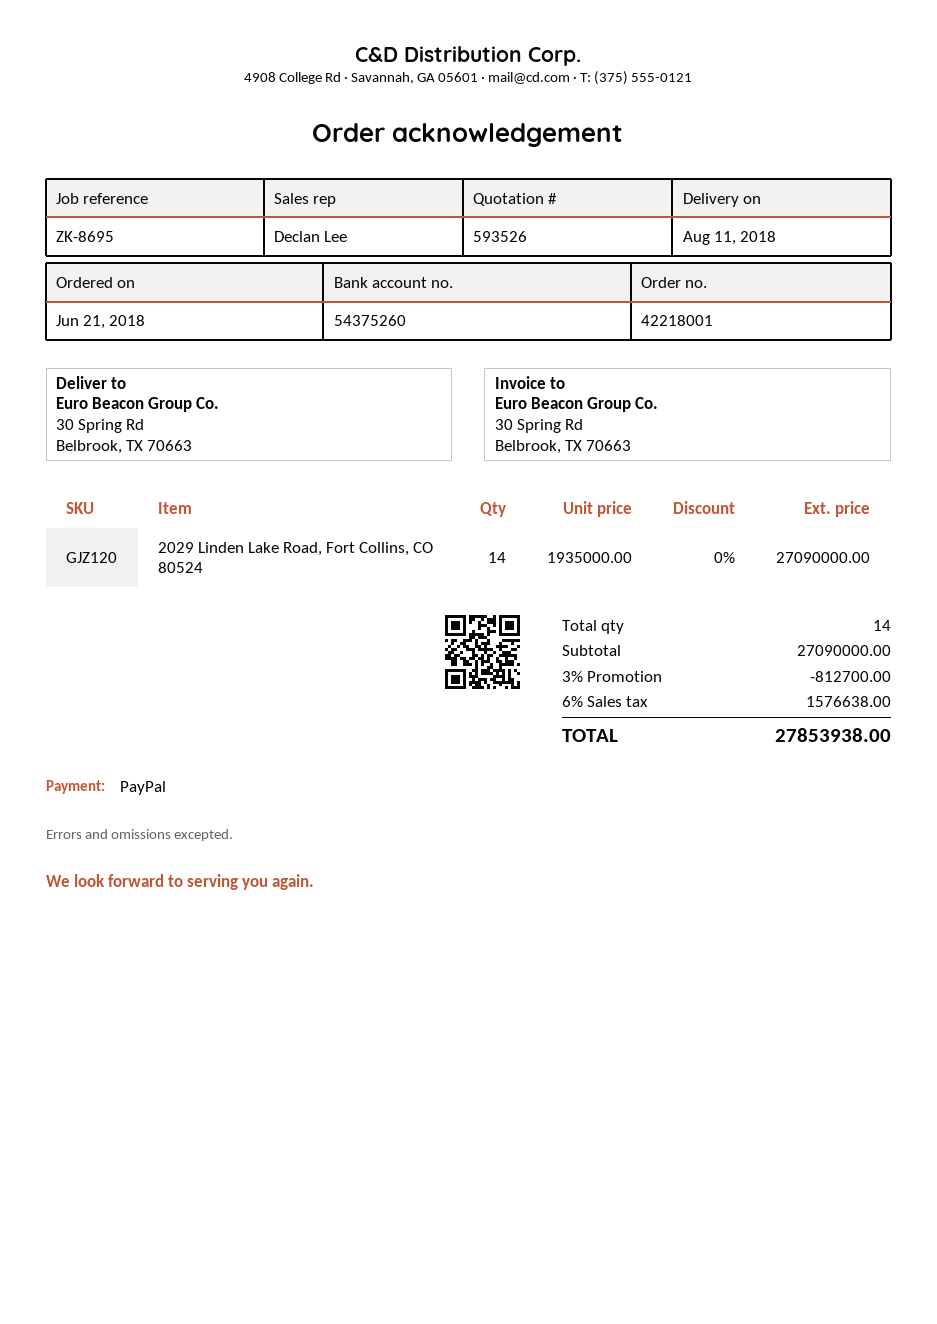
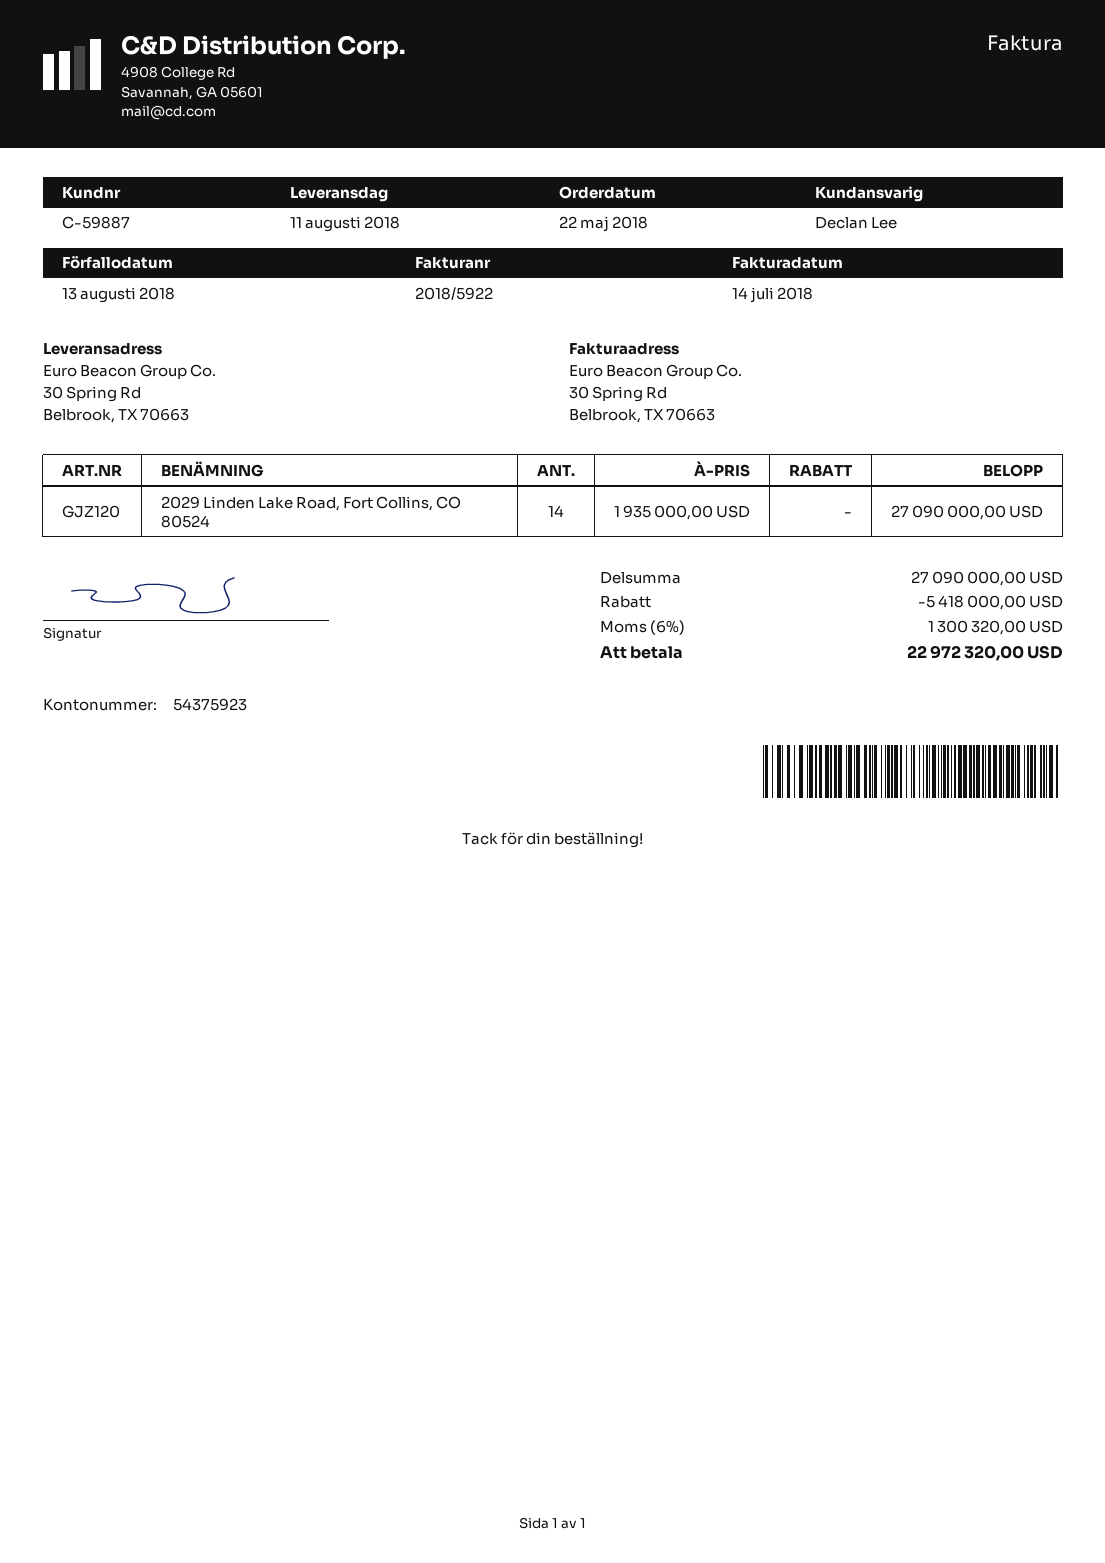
order date: 2018-06-21 -> 2018-05-22
bank account: 54375260 -> 54375923
discount: 812700.00 -> 5418000.00
tax: 6% = 1576638.00 -> 6% = 1300320.00
total: 27853938.00 -> 22972320.00

